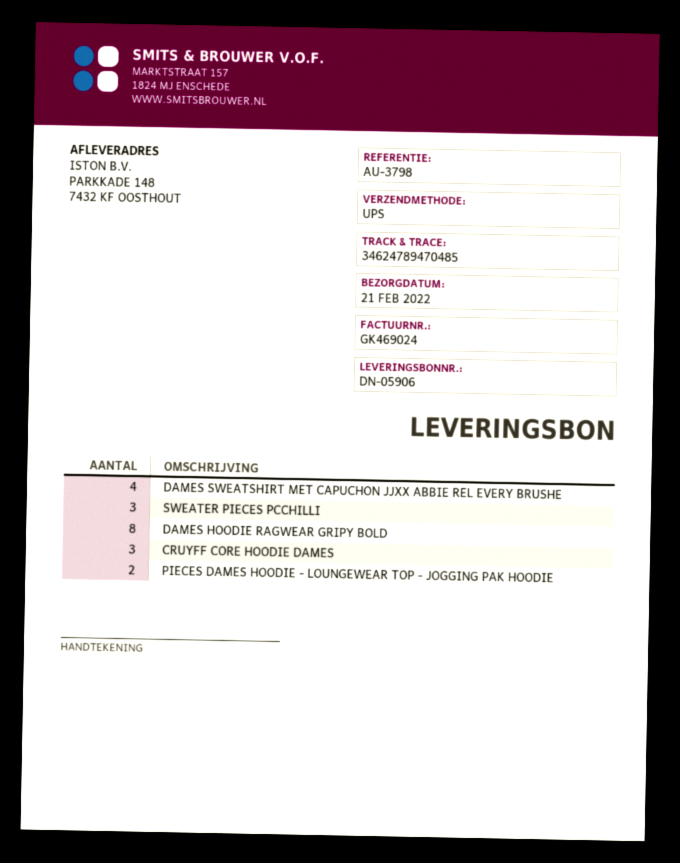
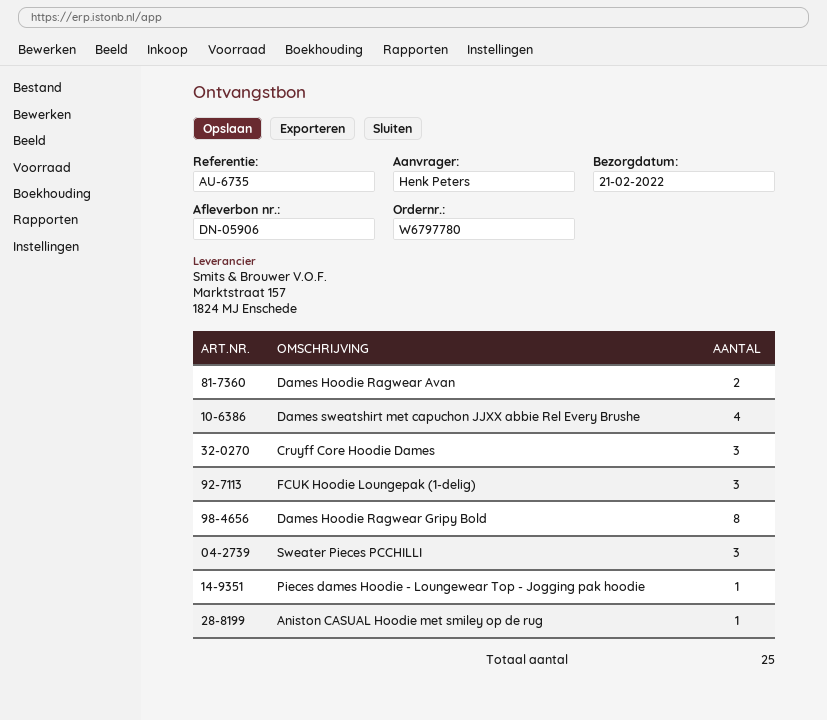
reference: AU-3798 -> AU-6735
PIECES DAMES HOODIE - LOUNGEWEAR TOP - JOGGING PAK HOODIE: 2 -> 1
Dames Hoodie Ragwear Avan: none -> 2
FCUK Hoodie Loungepak (1-delig): none -> 3
Aniston CASUAL Hoodie met smiley op de rug: none -> 1

